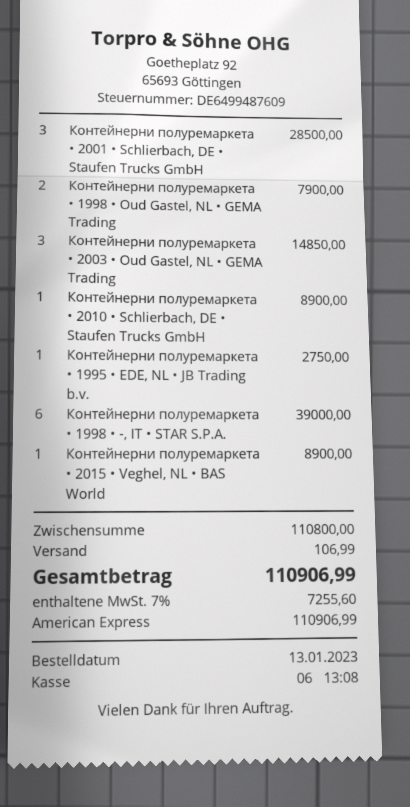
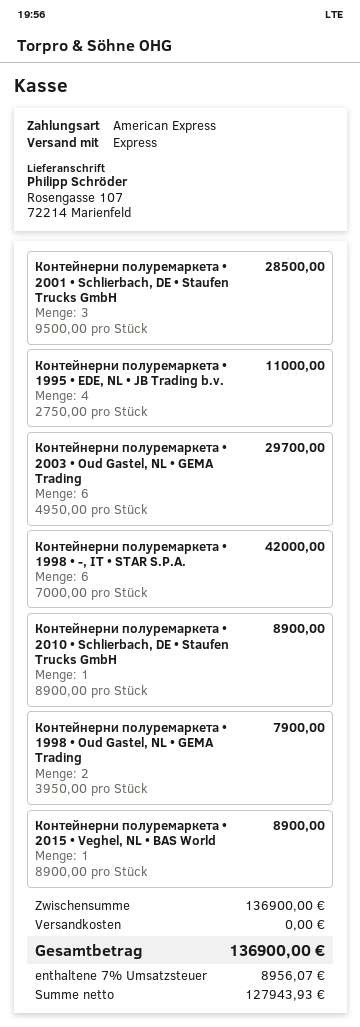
Контейнерни полуремаркета • 2003 • Oud Gastel, NL • GEMA Trading: 3 for 14850.00 -> 6 for 29700.00
Контейнерни полуремаркета • 1995 • EDE, NL • JB Trading b.v.: 1 for 2750.00 -> 4 for 11000.00
Контейнерни полуремаркета • 1998 • -, IT • STAR S.P.A.: 6 for 39000.00 -> 6 for 42000.00
subtotal: 110800.00 -> 136900.00
shipping: 106.99 -> 0.00
tax: 7% = 7255.60 -> 7% = 8956.07
total: 110906.99 -> 136900.00

